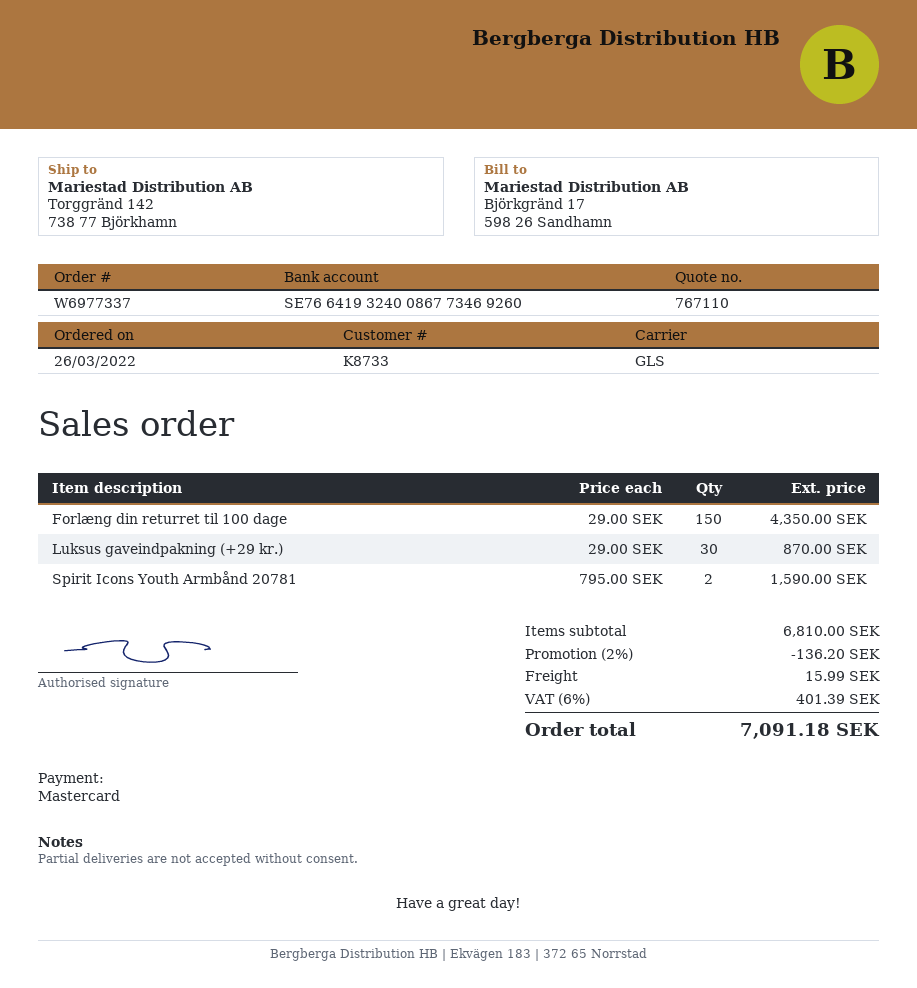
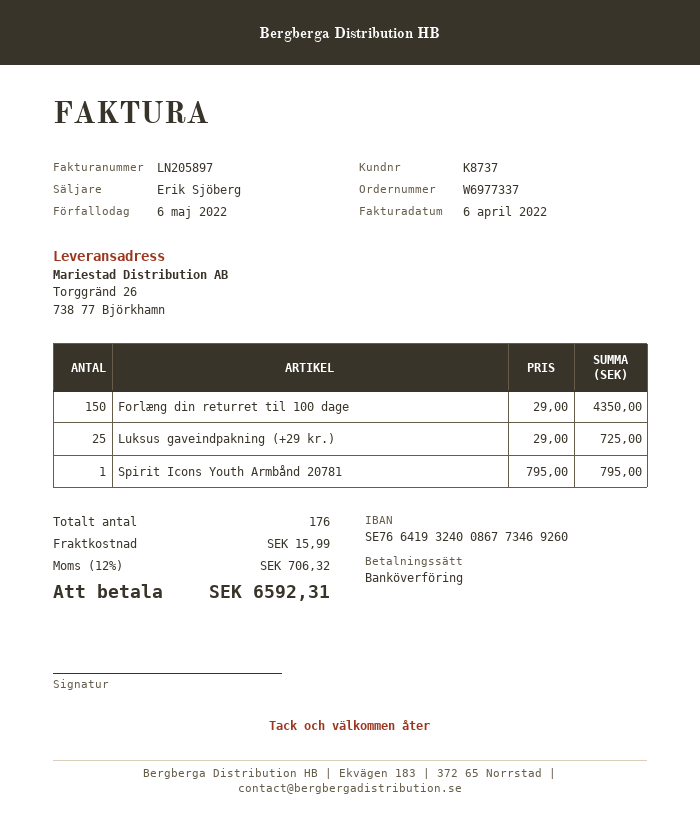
customer number: K8733 -> K8737
payment method: Mastercard -> bank transfer
ship to: Torggränd 142, 738 77 Björkhamn -> Torggränd 26, 738 77 Björkhamn
Luksus gaveindpakning (+29 kr.): 30 x 29.00 = 870.00 -> 25 x 29.00 = 725.00
Spirit Icons Youth Armbånd 20781: 2 x 795.00 = 1590.00 -> 1 x 795.00 = 795.00
discount: 2% = 136.20 -> none
tax: 6% = 401.39 -> 12% = 706.32
total: 7091.18 -> 6592.31

